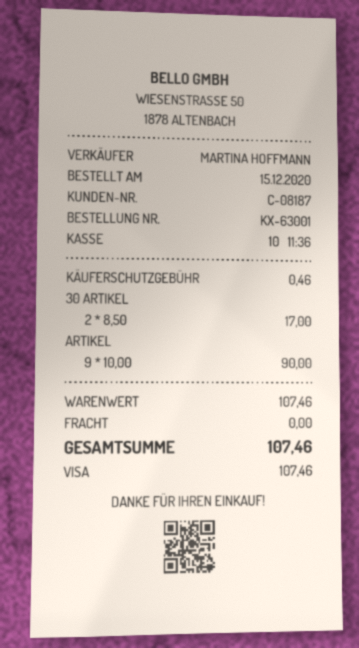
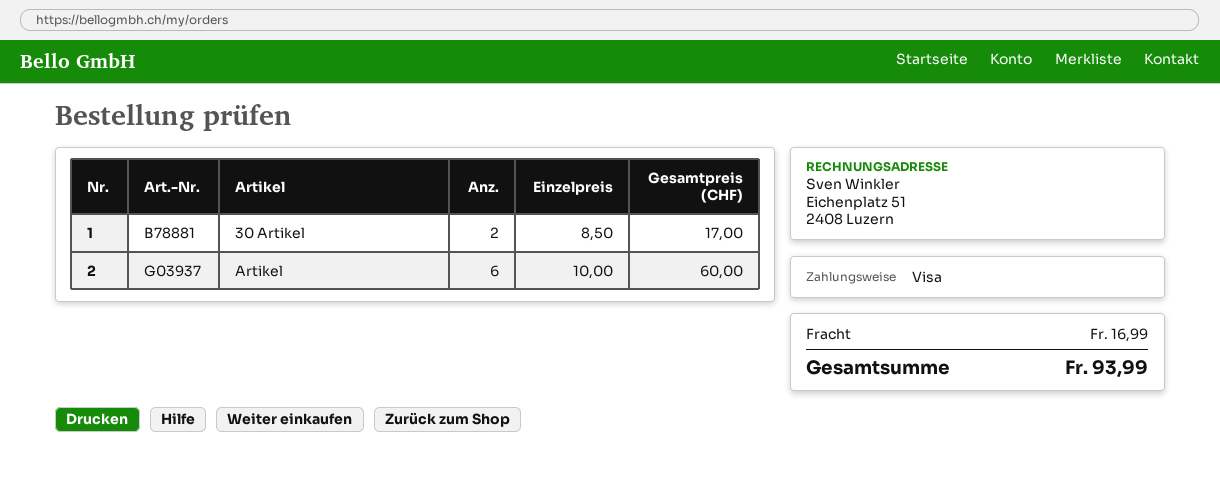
KÄUFERSCHUTZGEBÜHR: 1 x 0.46 = 0.46 -> none
ARTIKEL: 9 x 10.00 = 90.00 -> 6 x 10.00 = 60.00
shipping: 0.00 -> 16.99
total: 107.46 -> 93.99

